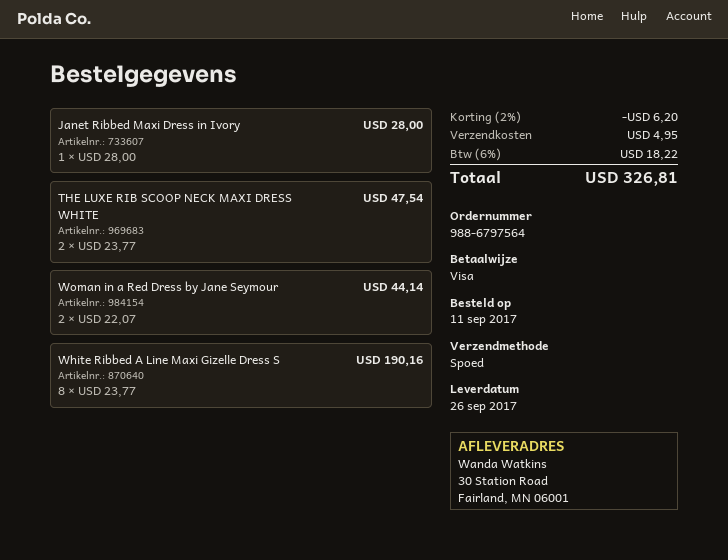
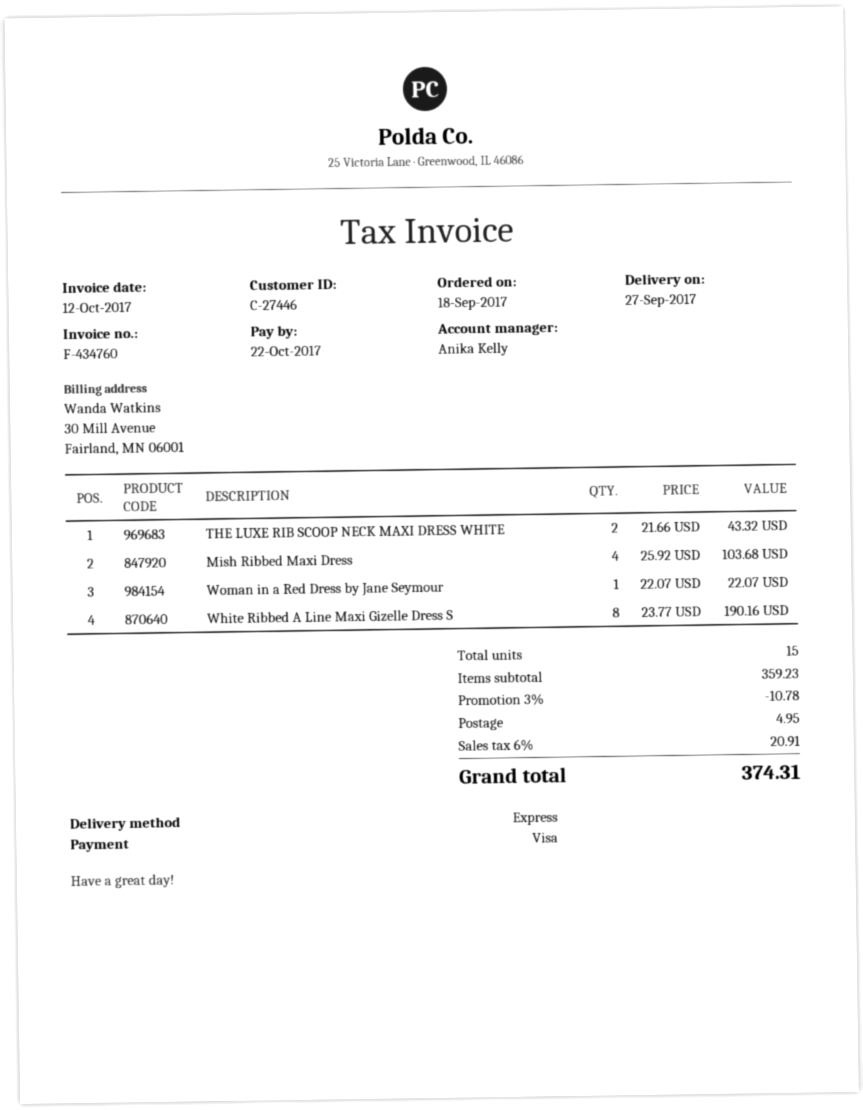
order date: 2017-09-11 -> 2017-09-18
delivery date: 2017-09-26 -> 2017-09-27
Janet Ribbed Maxi Dress in Ivory: 1 x 28.00 = 28.00 -> none
THE LUXE RIB SCOOP NECK MAXI DRESS WHITE: 2 x 23.77 = 47.54 -> 2 x 21.66 = 43.32
Woman in a Red Dress by Jane Seymour: 2 x 22.07 = 44.14 -> 1 x 22.07 = 22.07
Mish Ribbed Maxi Dress: none -> 4 x 25.92 = 103.68
discount: 2% = 6.20 -> 3% = 10.78
tax: 6% = 18.22 -> 6% = 20.91
total: 326.81 -> 374.31

